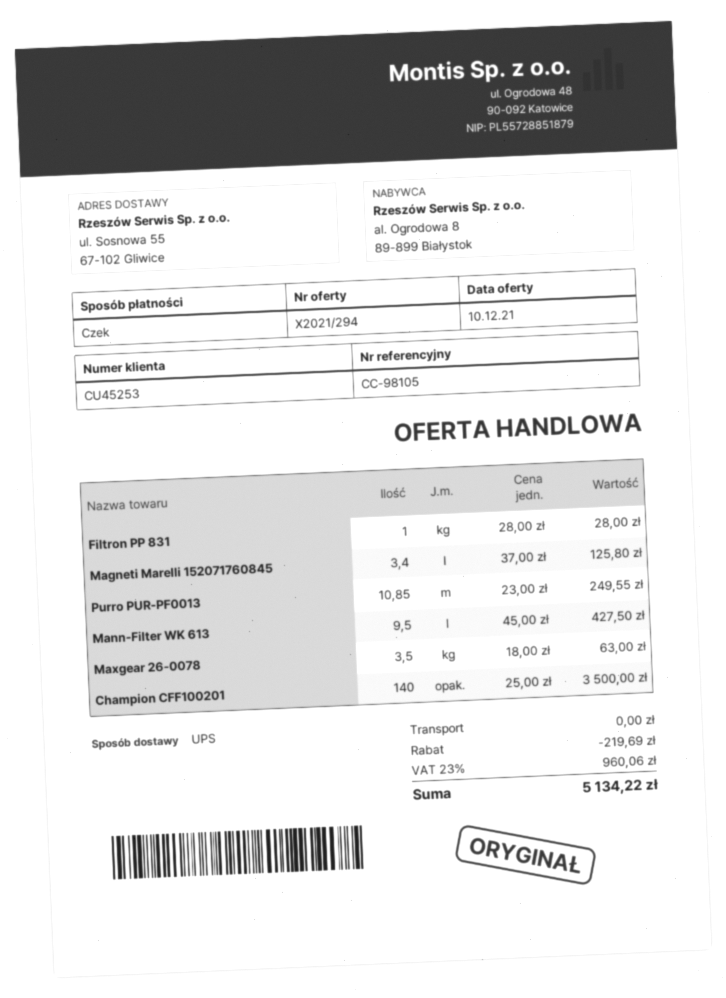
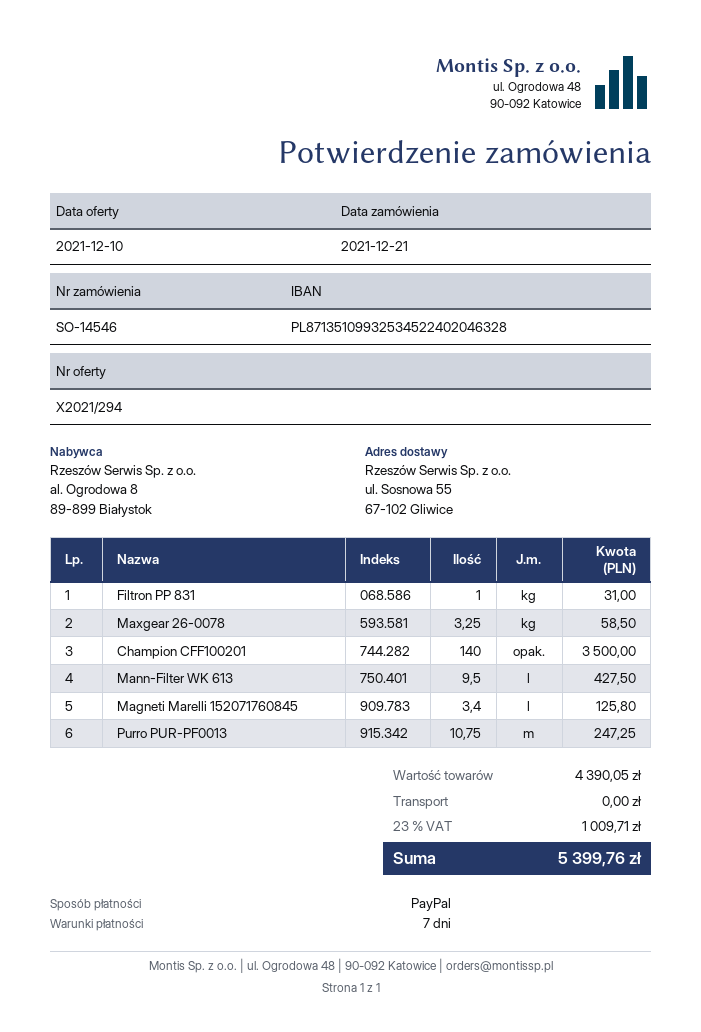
payment method: cheque -> PayPal
Filtron PP 831: 1 for 28.00 -> 1 for 31.00
Purro PUR-PF0013: 10.85 for 249.55 -> 10.75 for 247.25
Maxgear 26-0078: 3.5 for 63.00 -> 3.25 for 58.50
discount: 219.69 -> none
tax: 23% = 960.06 -> 23% = 1009.71
total: 5134.22 -> 5399.76

